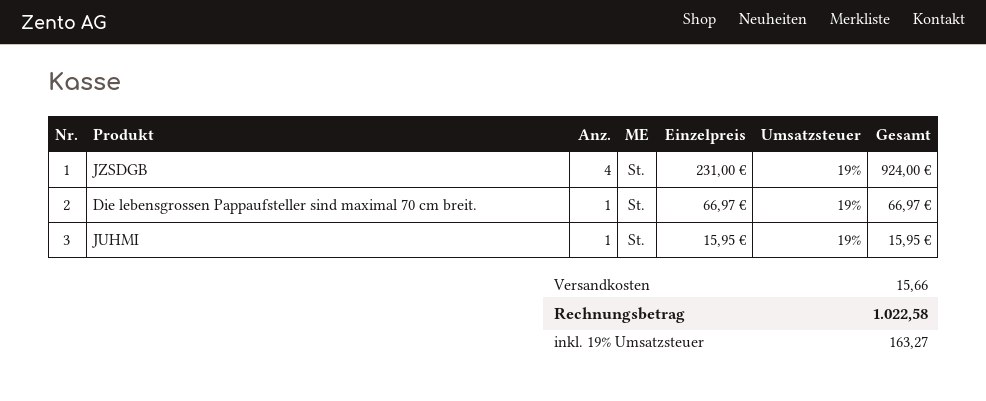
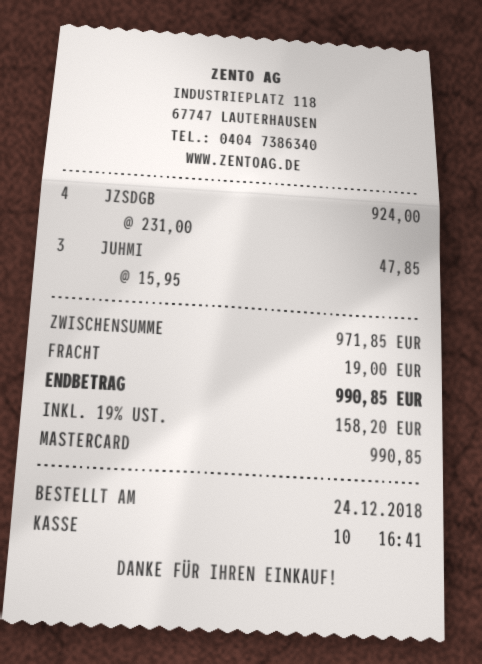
Die lebensgrossen Pappaufsteller sind maximal 70 cm breit.: 1 x 66.97 = 66.97 -> none
JUHMI: 1 x 15.95 = 15.95 -> 3 x 15.95 = 47.85
shipping: 15.66 -> 19.00
tax: 19% = 163.27 -> 19% = 158.20
total: 1022.58 -> 990.85

